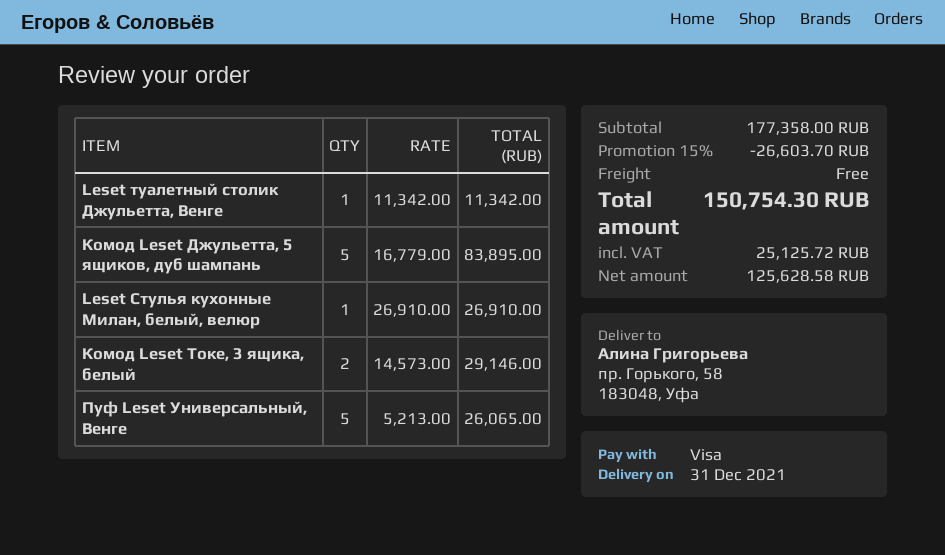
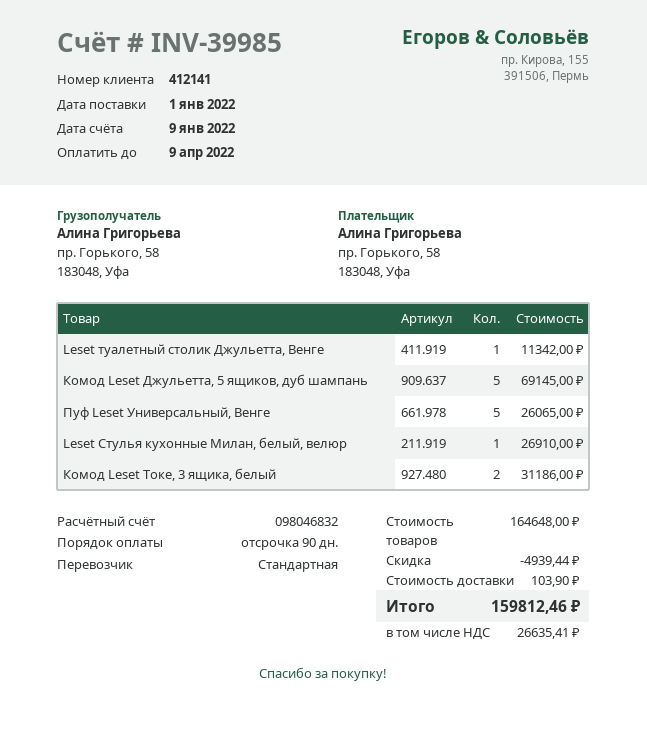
delivery date: 2021-12-31 -> 2022-01-01
Комод Leset Джульетта, 5 ящиков, дуб шампань: 5 for 83895.00 -> 5 for 69145.00
Комод Leset Токе, 3 ящика, белый: 2 for 29146.00 -> 2 for 31186.00
subtotal: 177358.00 -> 164648.00
discount: 26603.70 -> 4939.44
shipping: 0.00 -> 103.90
tax: 25125.72 -> 26635.41
total: 150754.30 -> 159812.46

